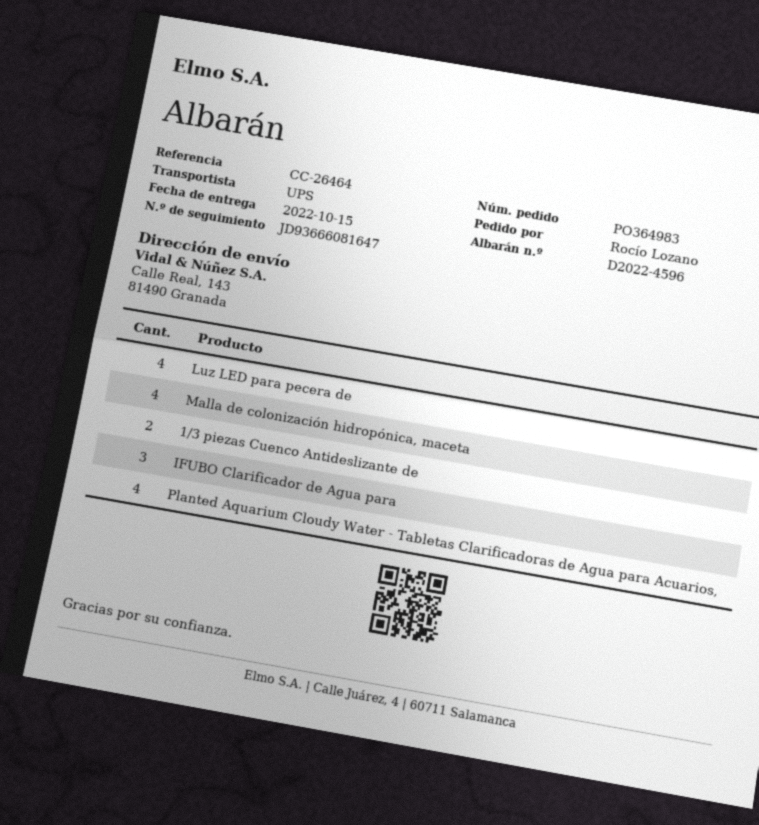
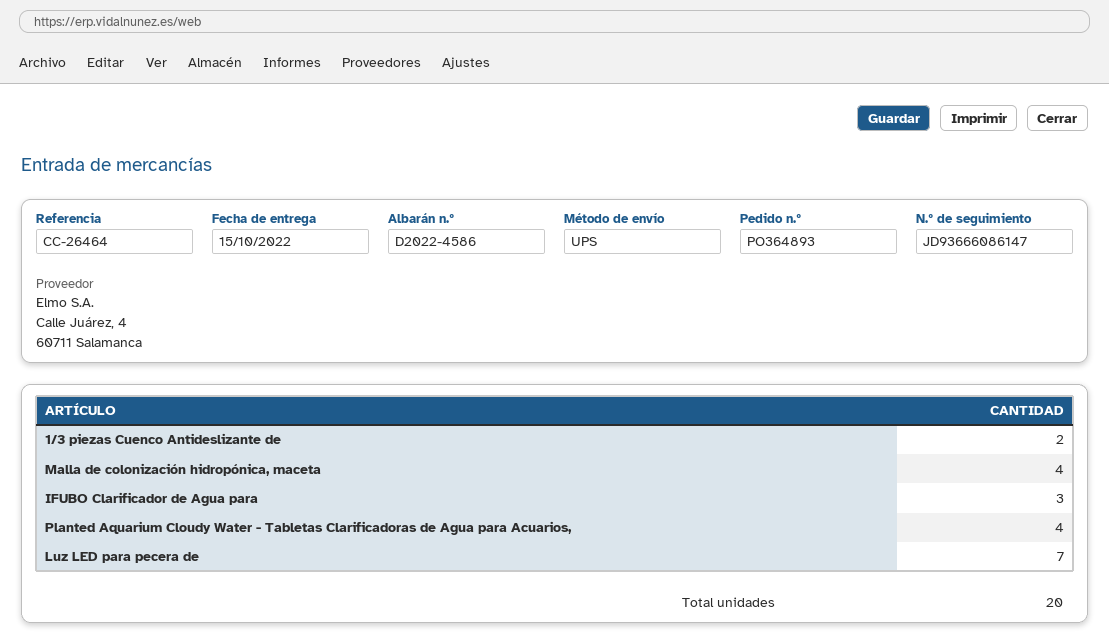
order number: PO364983 -> PO364893
delivery note number: D2022-4596 -> D2022-4586
tracking number: JD93666081647 -> JD93666086147
Luz LED para pecera de: 4 -> 7

